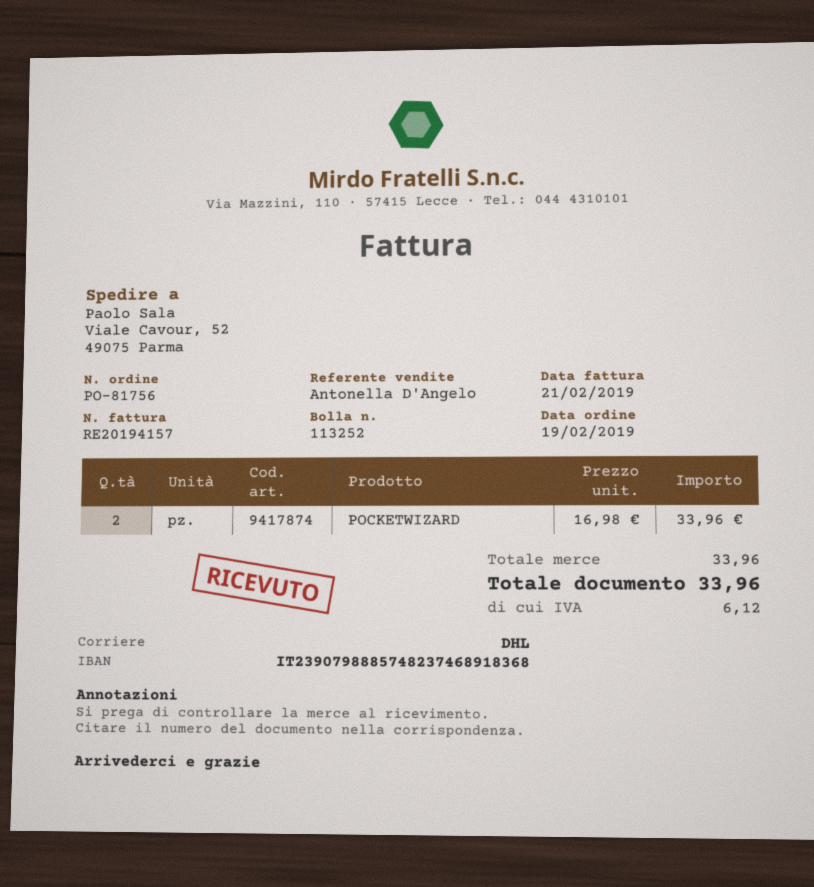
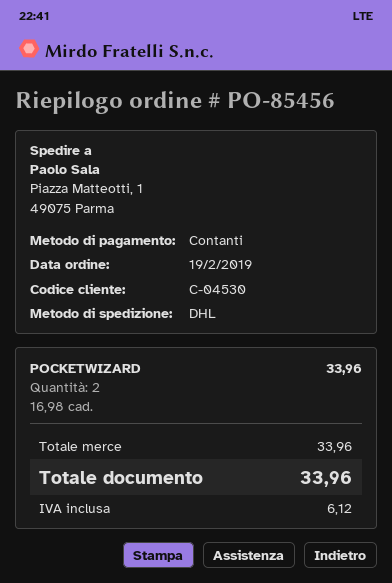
order number: PO-81756 -> PO-85456
ship to: Viale Cavour, 52, 49075 Parma -> Piazza Matteotti, 1, 49075 Parma

